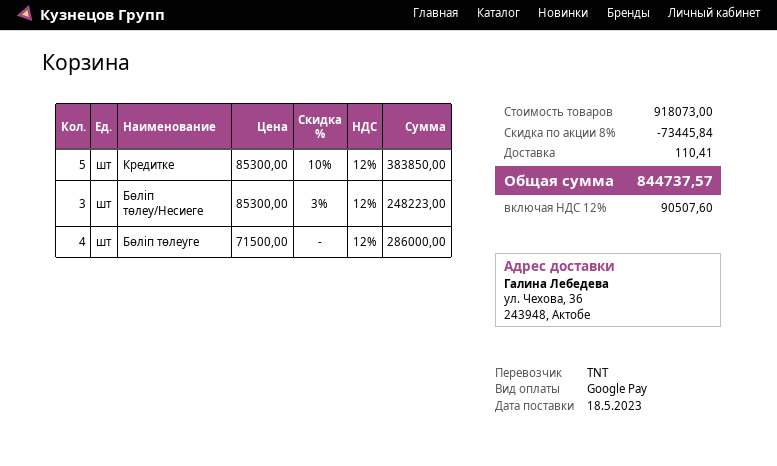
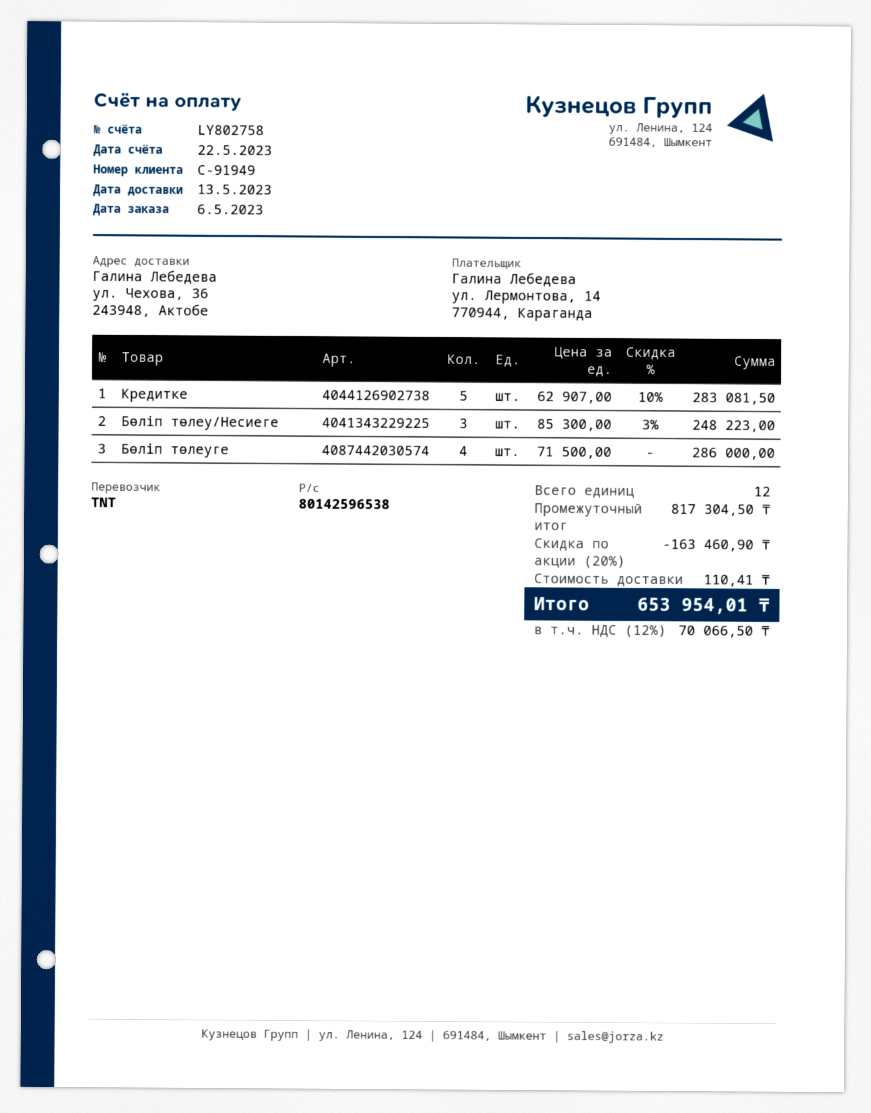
delivery date: 2023-05-18 -> 2023-05-13
Кредитке: 5 x 85300.00 - 10% = 383850.00 -> 5 x 62907.00 - 10% = 283081.50
subtotal: 918073.00 -> 817304.50
discount: 8% = 73445.84 -> 20% = 163460.90
tax: 12% = 90507.60 -> 12% = 70066.50
total: 844737.57 -> 653954.01

